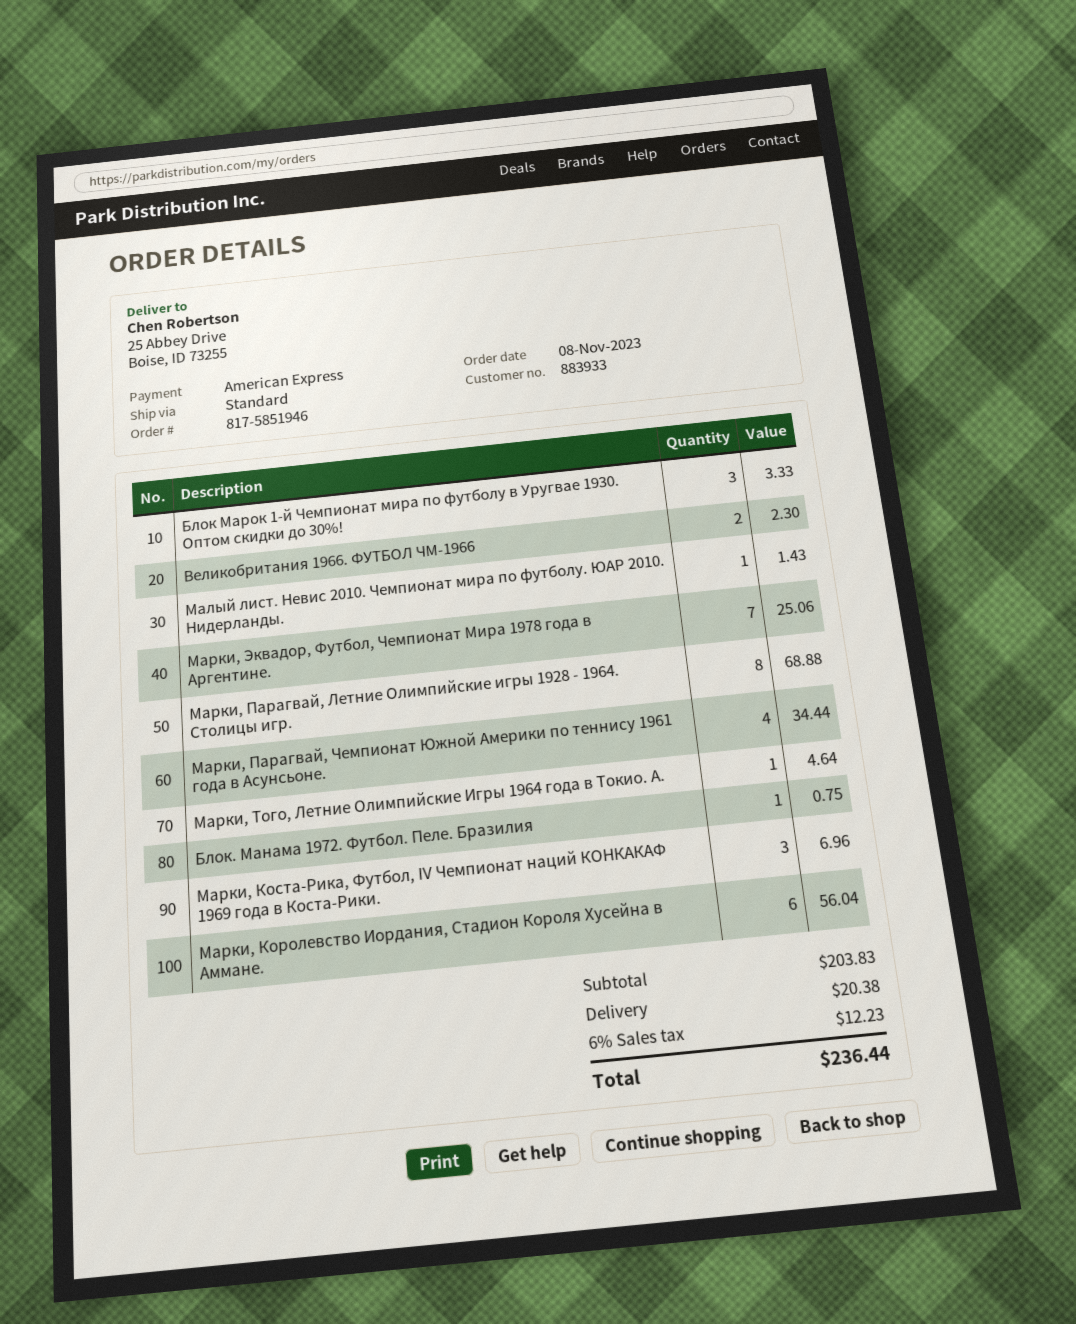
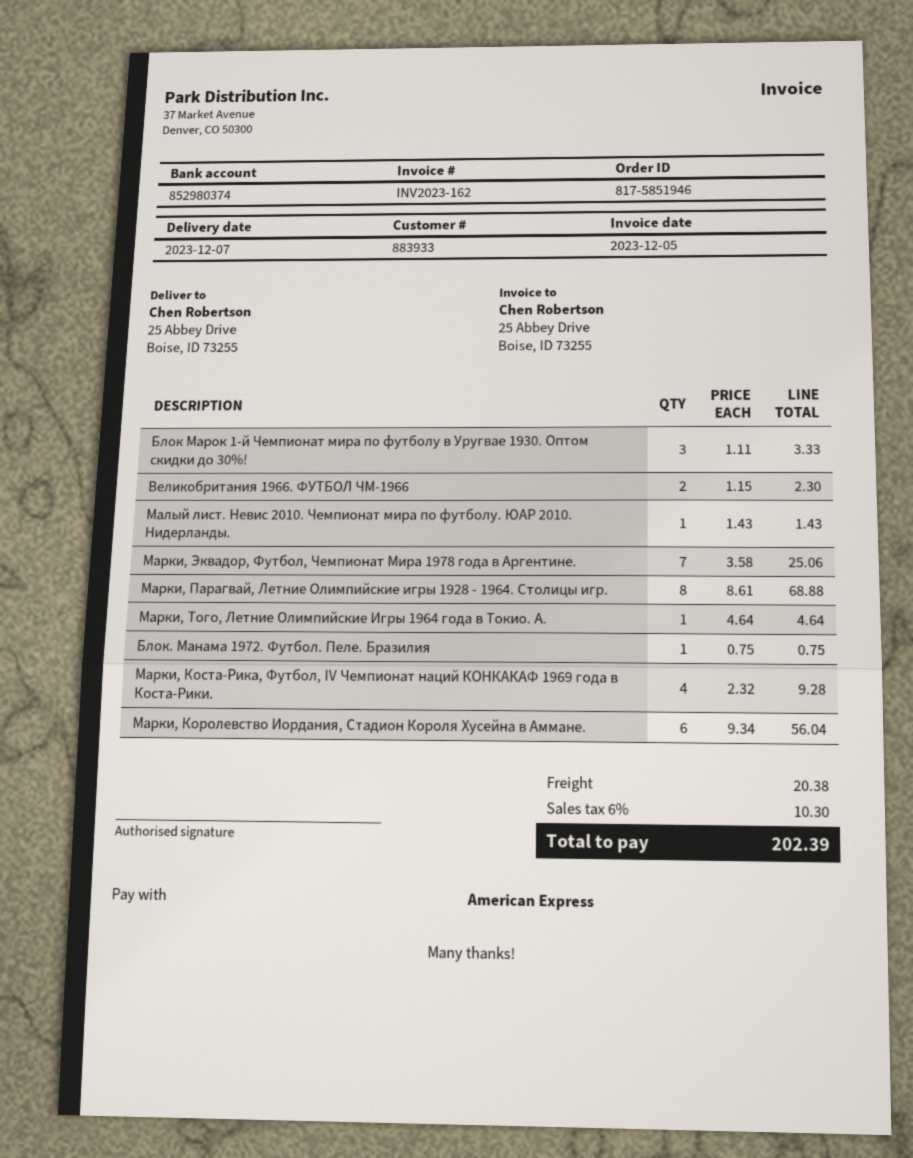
Марки, Парагвай, Чемпионат Южной Америки по теннису 1961 года в Асунсьоне.: 4 for 34.44 -> none
Марки, Коста-Рика, Футбол, IV Чемпионат наций КОНКАКАФ 1969 года в Коста-Рики.: 3 for 6.96 -> 4 for 9.28
tax: 6% = 12.23 -> 6% = 10.30
total: 236.44 -> 202.39

